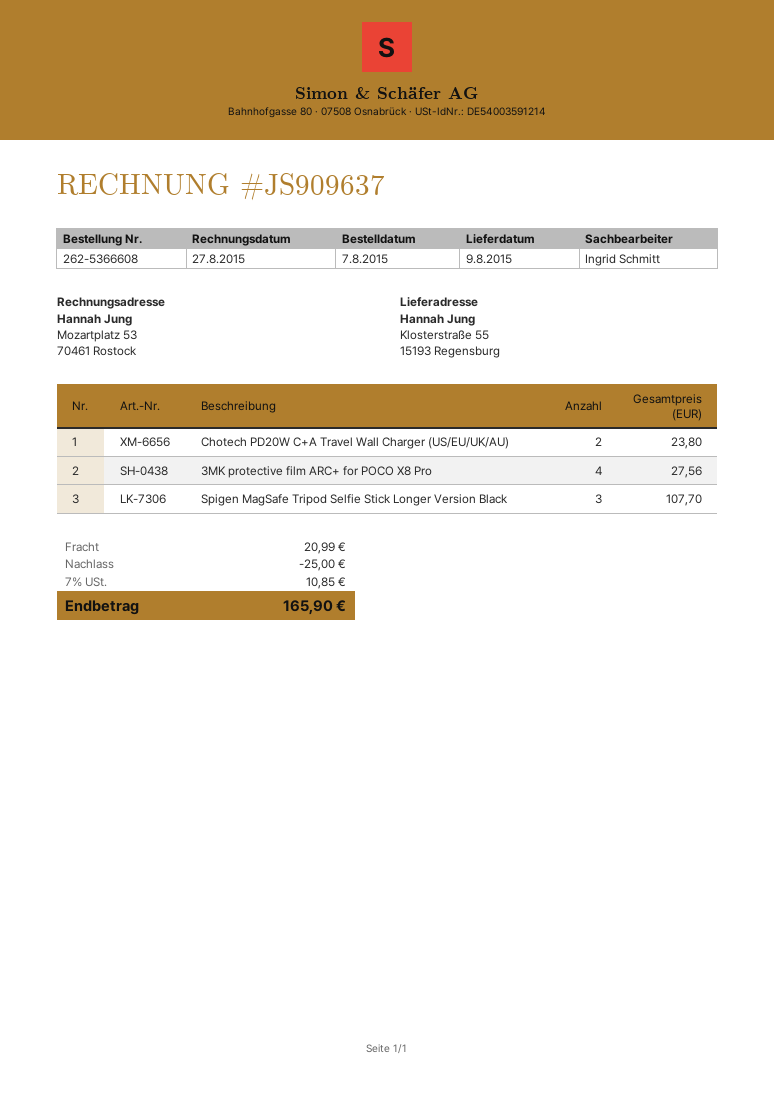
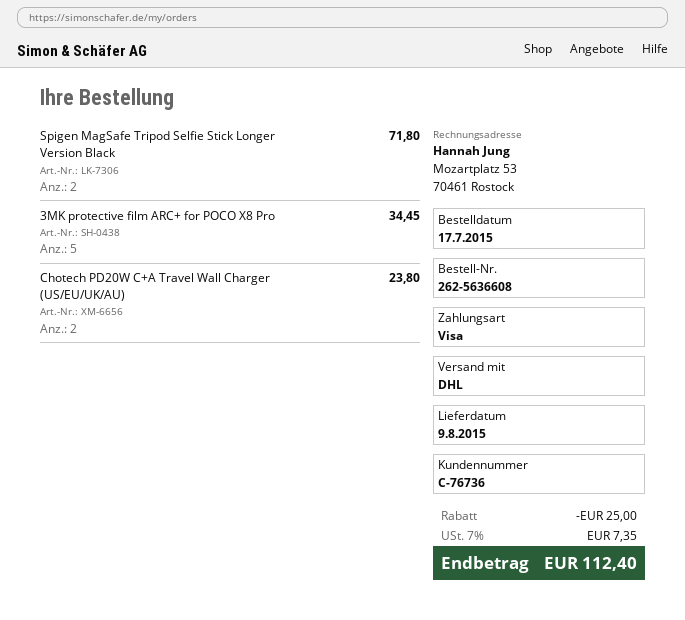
order number: 262-5366608 -> 262-5636608
order date: 2015-08-07 -> 2015-07-17
3MK protective film ARC+ for POCO X8 Pro: 4 for 27.56 -> 5 for 34.45
Spigen MagSafe Tripod Selfie Stick Longer Version Black: 3 for 107.70 -> 2 for 71.80
shipping: 20.99 -> none
tax: 7% = 10.85 -> 7% = 7.35
total: 165.90 -> 112.40

